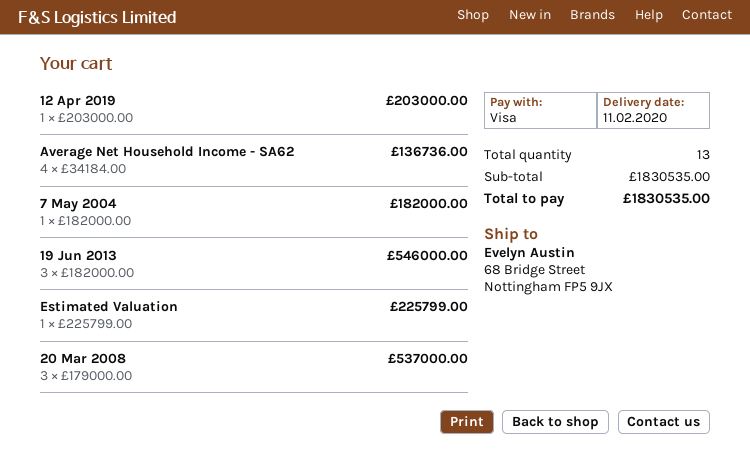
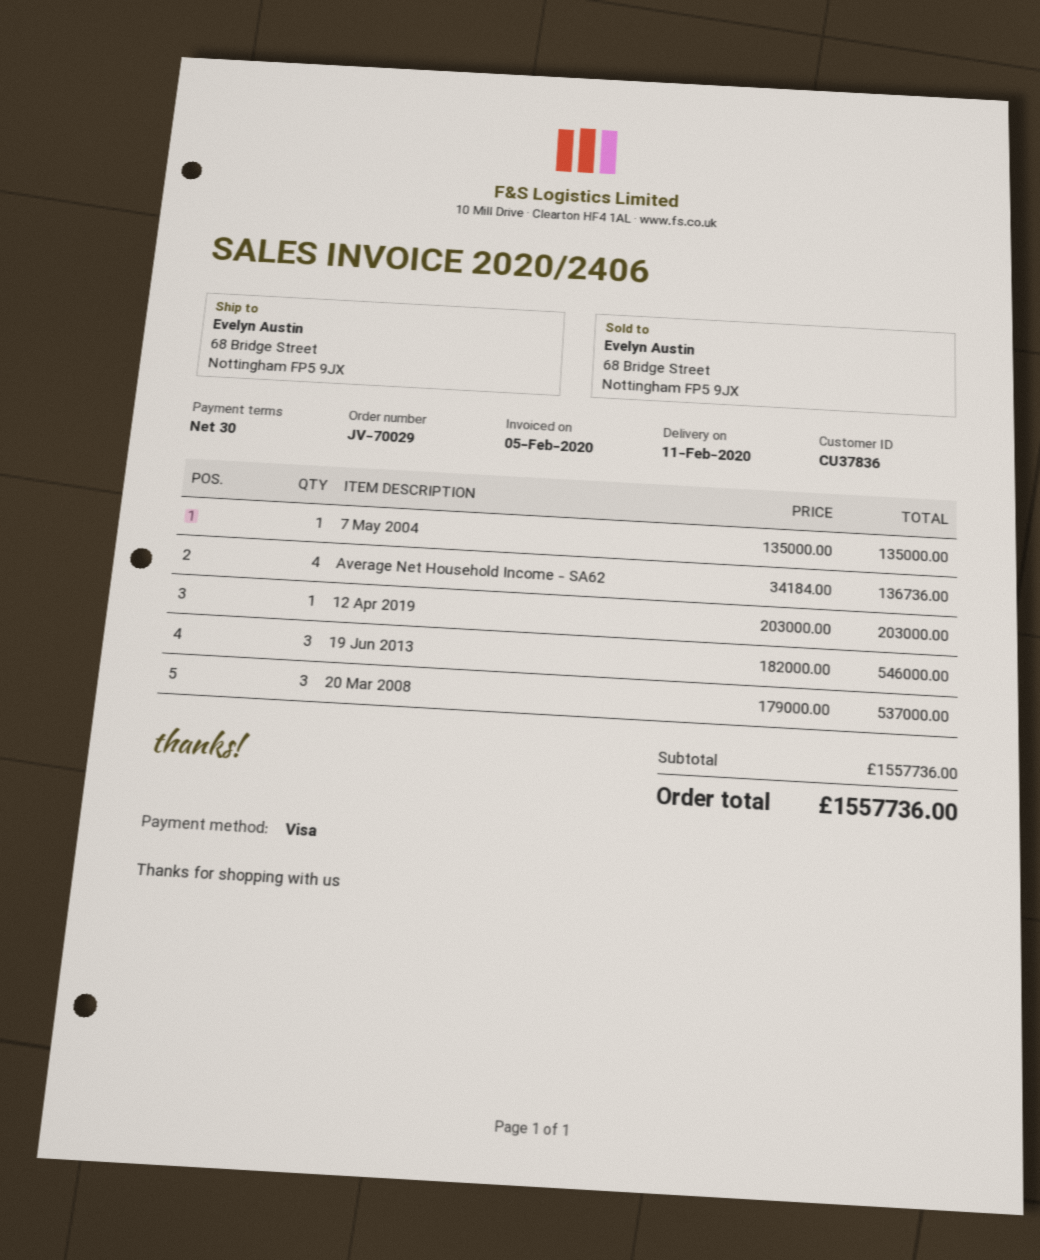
7 May 2004: 1 x 182000.00 = 182000.00 -> 1 x 135000.00 = 135000.00
Estimated Valuation: 1 x 225799.00 = 225799.00 -> none
subtotal: 1830535.00 -> 1557736.00
total: 1830535.00 -> 1557736.00

